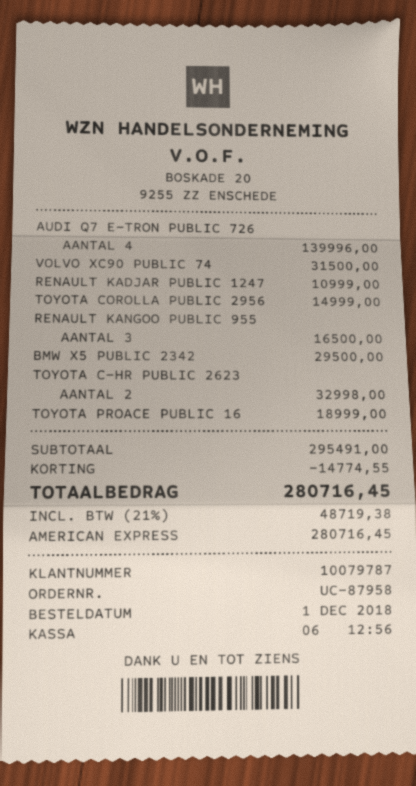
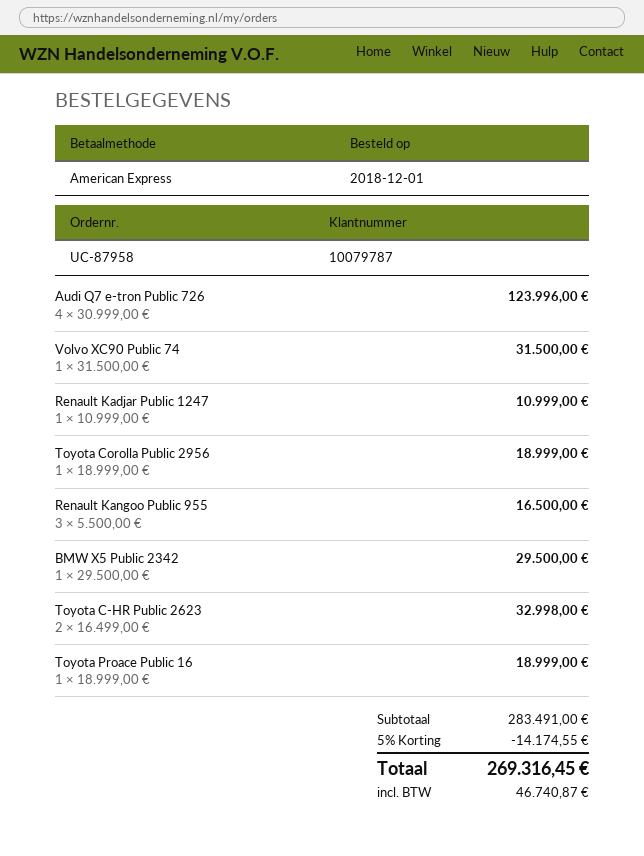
AUDI Q7 E-TRON PUBLIC 726: 4 for 139996.00 -> 4 for 123996.00
TOYOTA COROLLA PUBLIC 2956: 1 for 14999.00 -> 1 for 18999.00
subtotal: 295491.00 -> 283491.00
discount: 14774.55 -> 14174.55
tax: 48719.38 -> 46740.87
total: 280716.45 -> 269316.45

